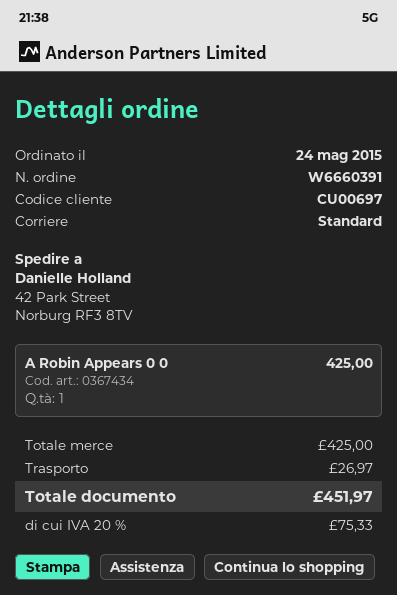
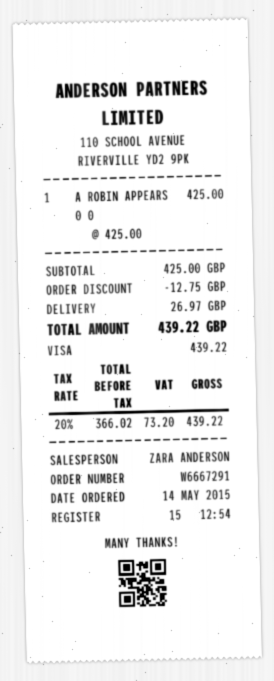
order number: W6660391 -> W6667291
order date: 2015-05-24 -> 2015-05-14
discount: none -> 12.75
tax: 20% = 75.33 -> 20% = 73.20
total: 451.97 -> 439.22

